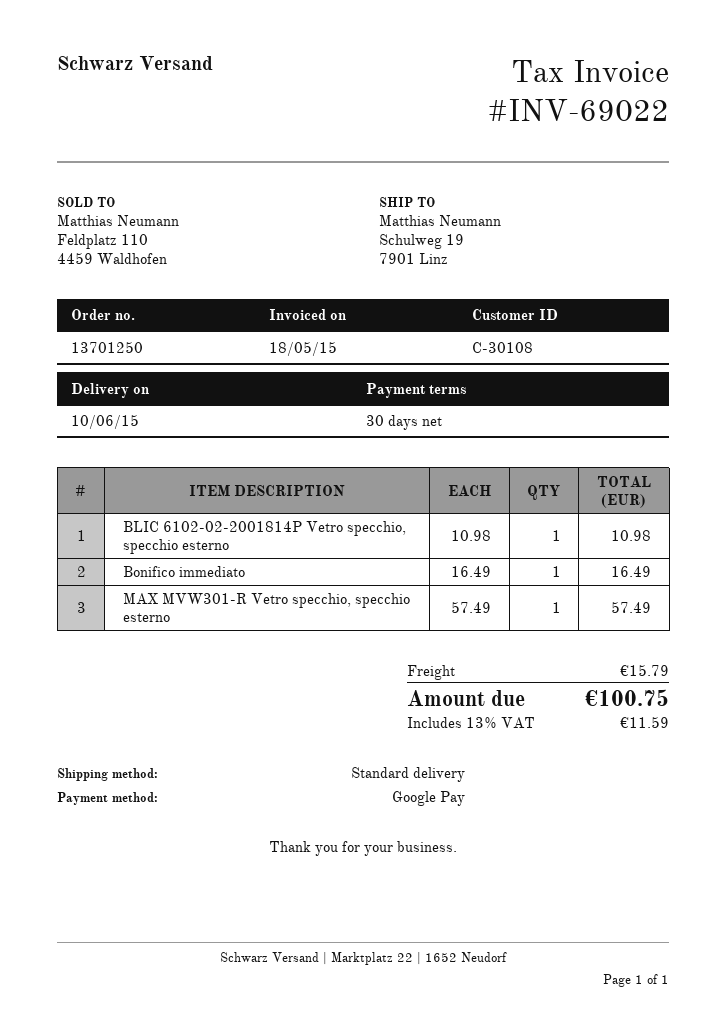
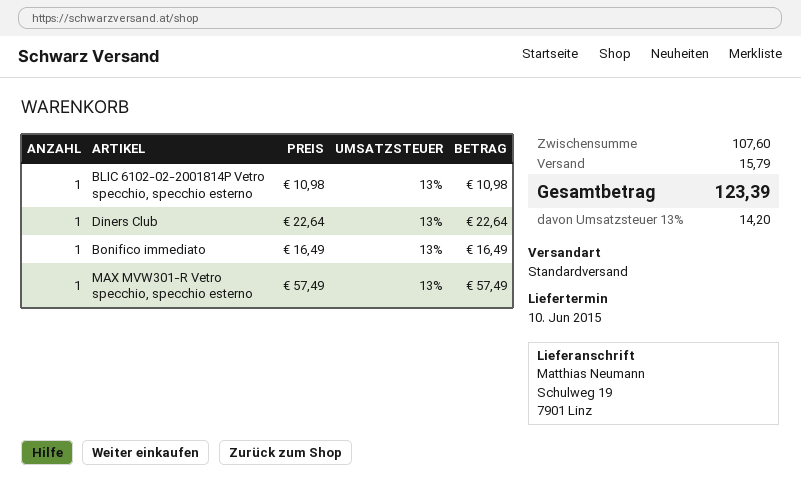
Diners Club: none -> 1 x 22.64 = 22.64
tax: 13% = 11.59 -> 13% = 14.20
total: 100.75 -> 123.39

